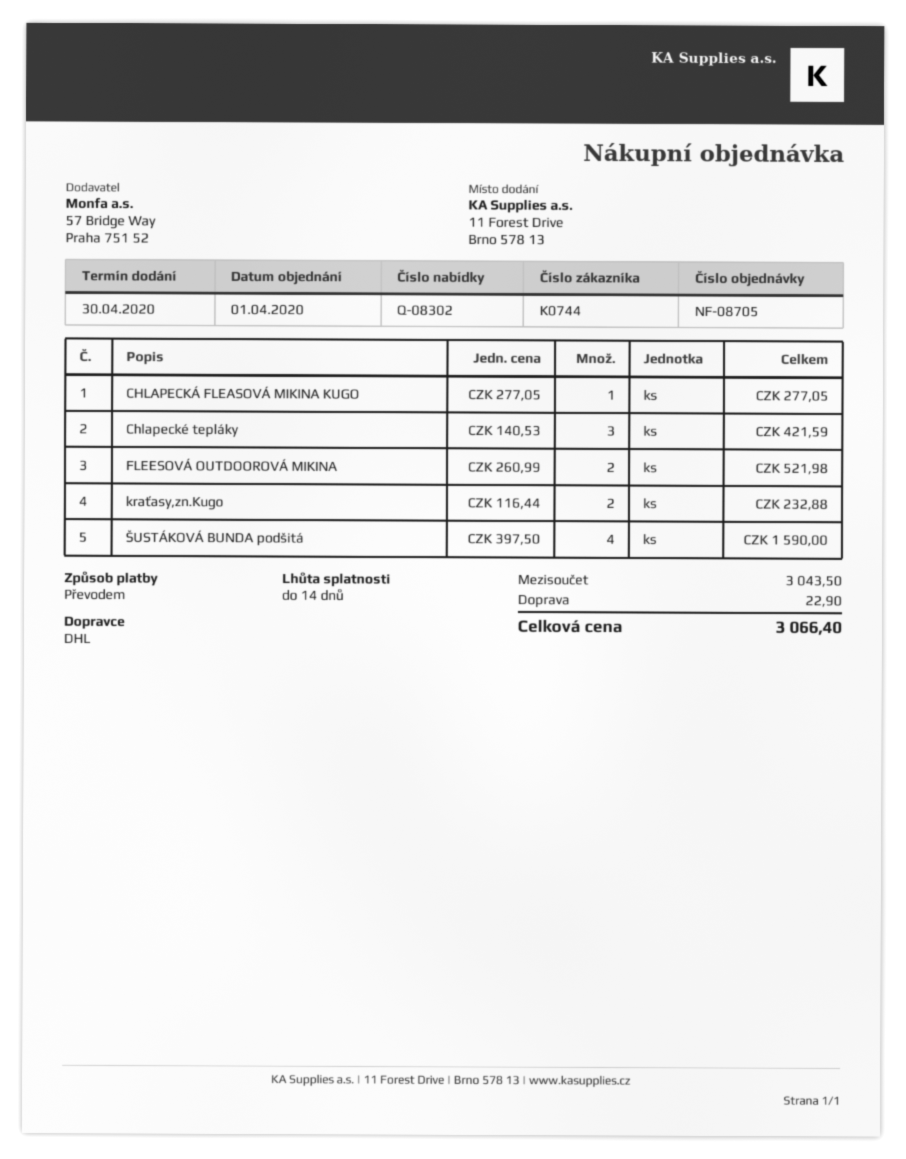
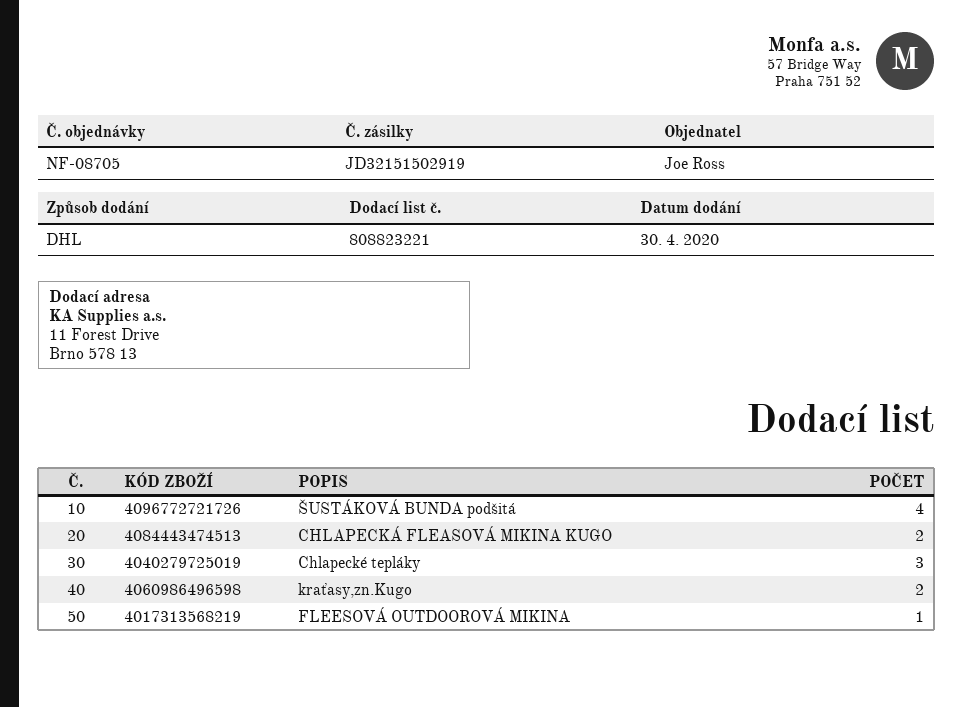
CHLAPECKÁ FLEASOVÁ MIKINA KUGO: 1 -> 2
FLEESOVÁ OUTDOOROVÁ MIKINA: 2 -> 1

